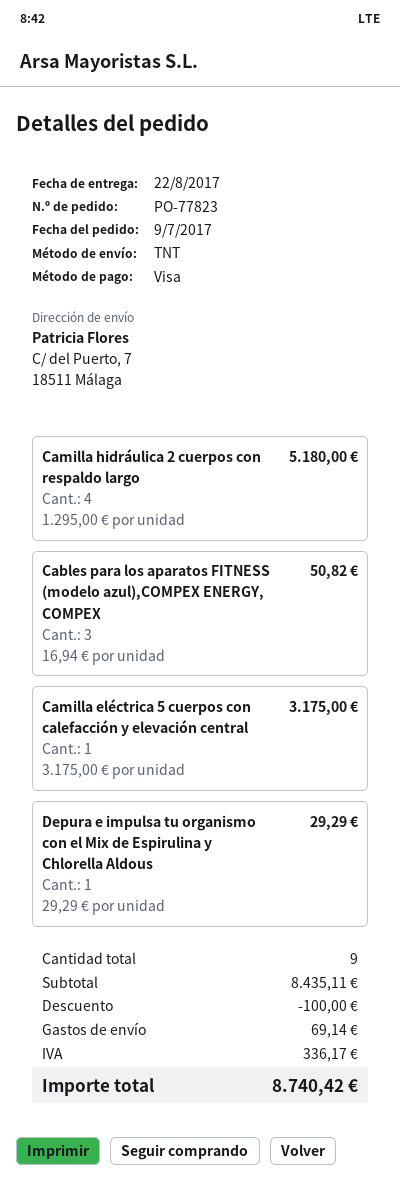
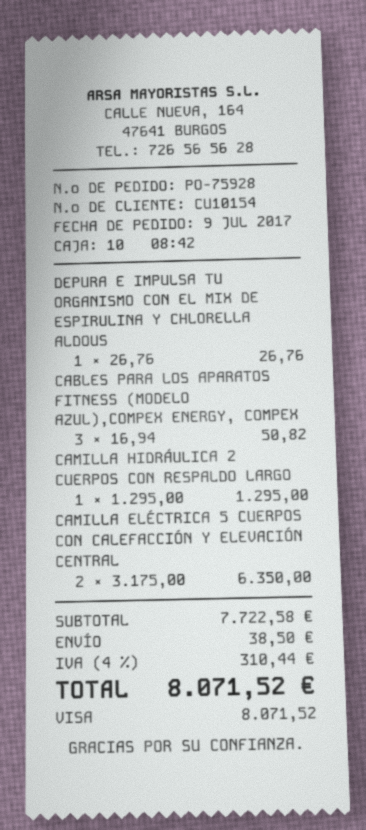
order number: PO-77823 -> PO-75928
Camilla hidráulica 2 cuerpos con respaldo largo: 4 x 1295.00 = 5180.00 -> 1 x 1295.00 = 1295.00
Camilla eléctrica 5 cuerpos con calefacción y elevación central: 1 x 3175.00 = 3175.00 -> 2 x 3175.00 = 6350.00
Depura e impulsa tu organismo con el Mix de Espirulina y Chlorella Aldous: 1 x 29.29 = 29.29 -> 1 x 26.76 = 26.76
subtotal: 8435.11 -> 7722.58
discount: 100.00 -> none
shipping: 69.14 -> 38.50
tax: 336.17 -> 310.44
total: 8740.42 -> 8071.52

